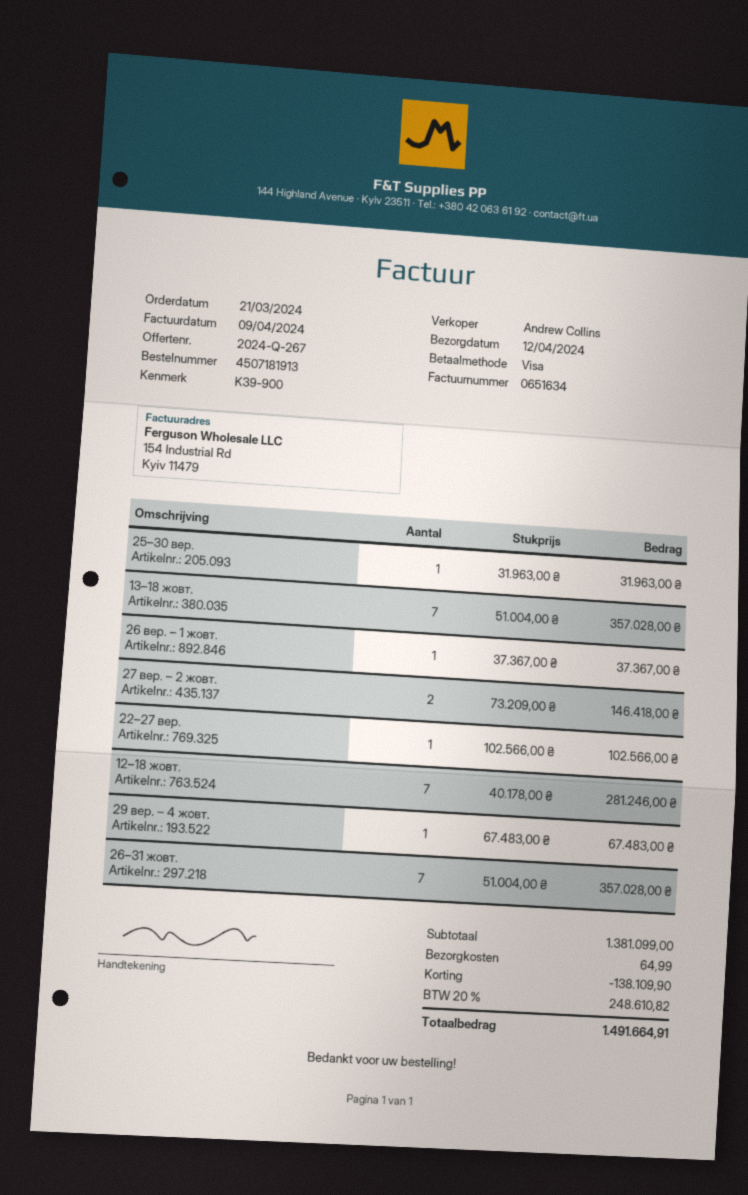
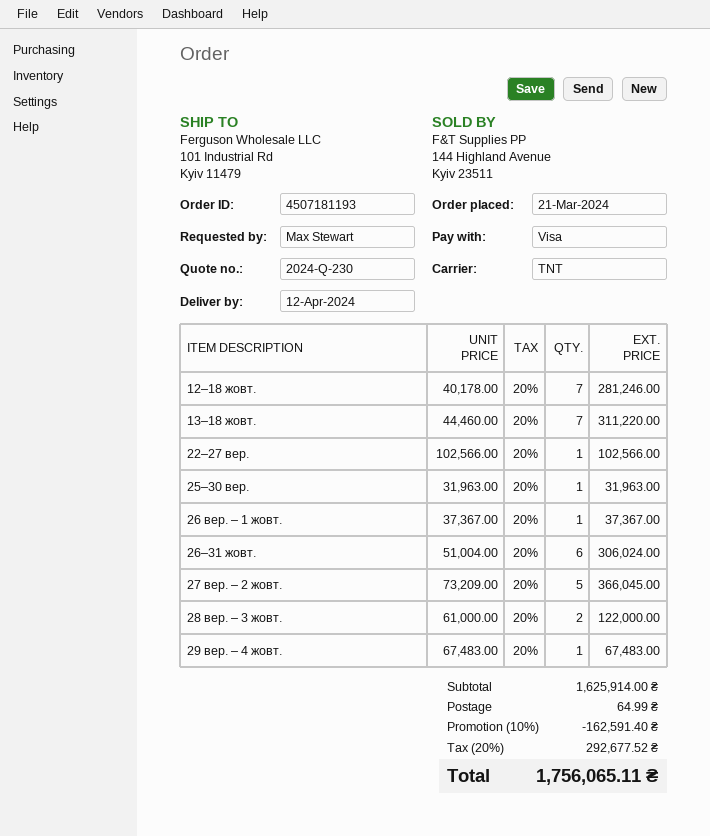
quote number: 2024-Q-267 -> 2024-Q-230
order number: 4507181913 -> 4507181193
13–18 жовт.: 7 x 51004.00 = 357028.00 -> 7 x 44460.00 = 311220.00
27 вер. – 2 жовт.: 2 x 73209.00 = 146418.00 -> 5 x 73209.00 = 366045.00
26–31 жовт.: 7 x 51004.00 = 357028.00 -> 6 x 51004.00 = 306024.00
28 вер. – 3 жовт.: none -> 2 x 61000.00 = 122000.00
subtotal: 1381099.00 -> 1625914.00
discount: 138109.90 -> 162591.40
tax: 20% = 248610.82 -> 20% = 292677.52
total: 1491664.91 -> 1756065.11

